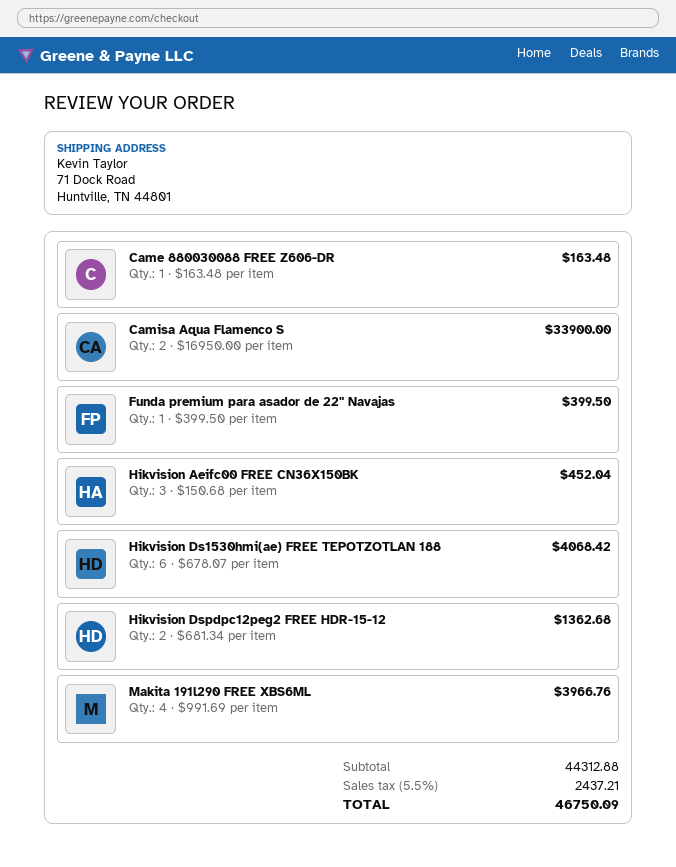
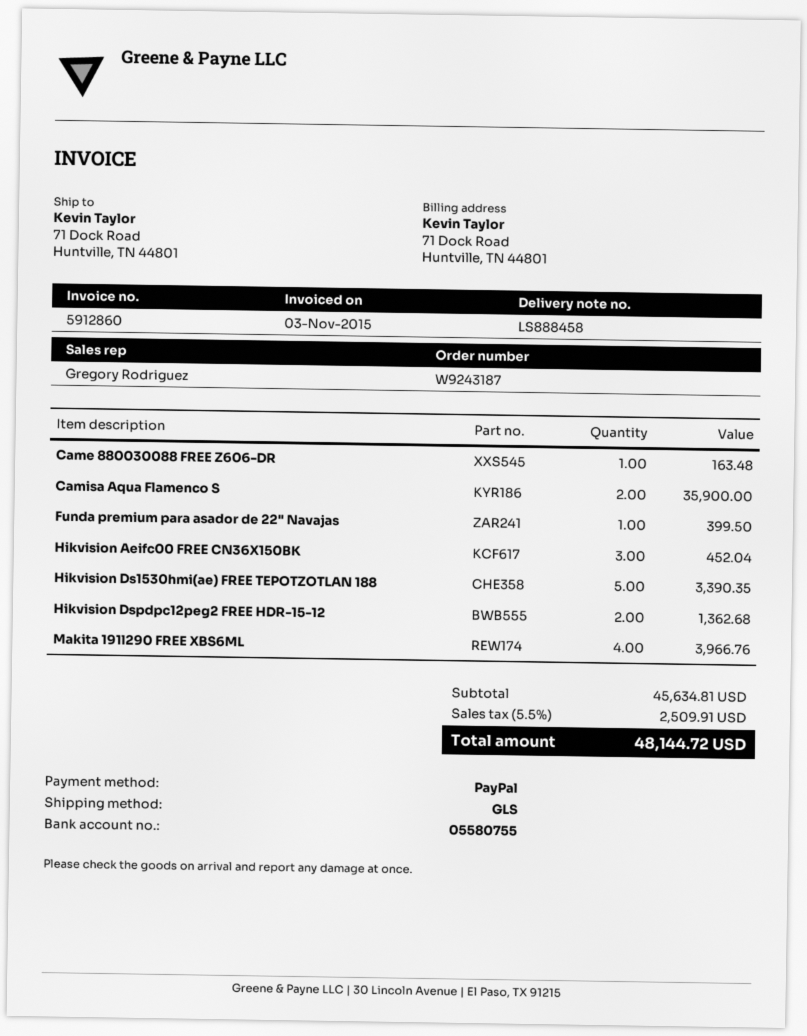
Camisa Aqua Flamenco S: 2 for 33900.00 -> 2 for 35900.00
Hikvision Ds1530hmi(ae) FREE TEPOTZOTLAN 188: 6 for 4068.42 -> 5 for 3390.35
subtotal: 44312.88 -> 45634.81
tax: 5.5% = 2437.21 -> 5.5% = 2509.91
total: 46750.09 -> 48144.72

